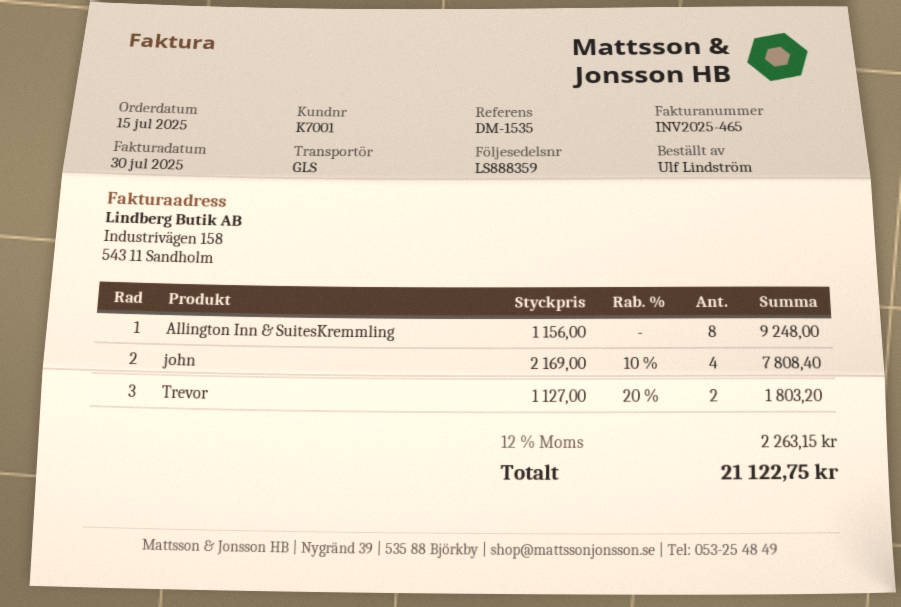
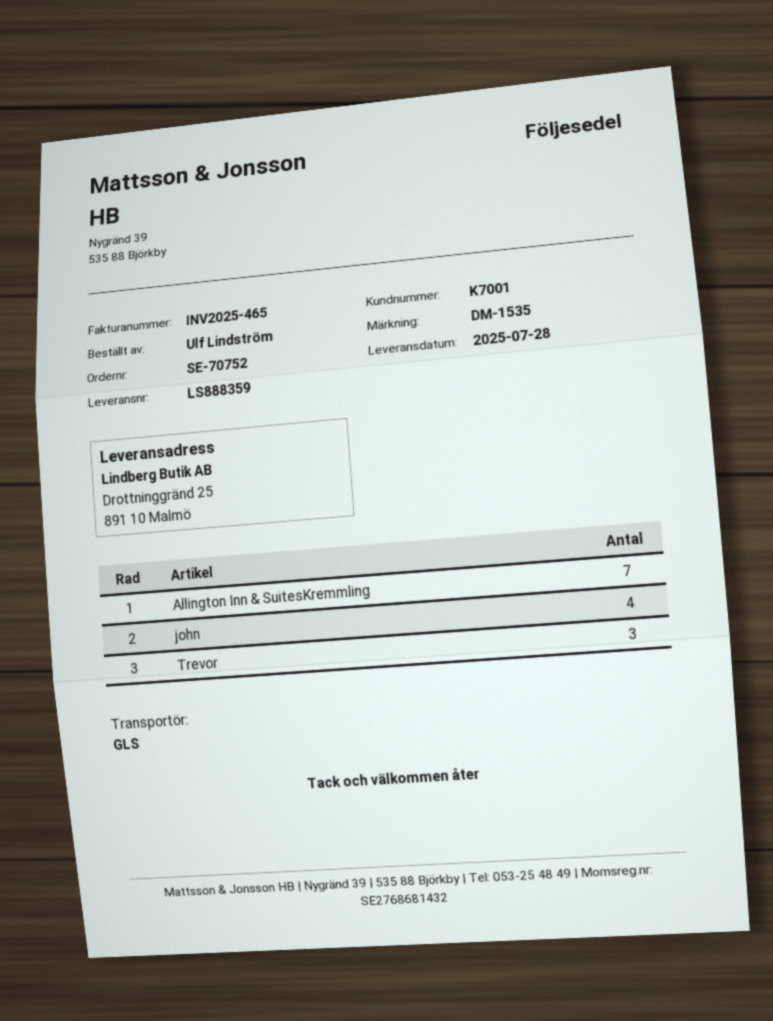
Allington Inn & SuitesKremmling: 8 -> 7
Trevor: 2 -> 3

